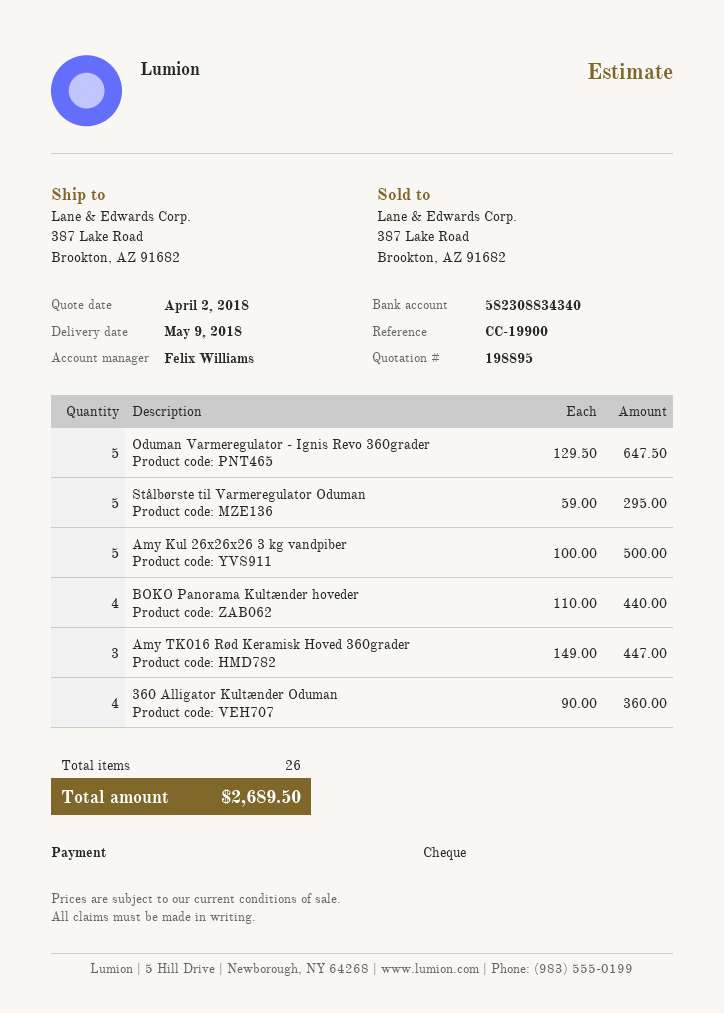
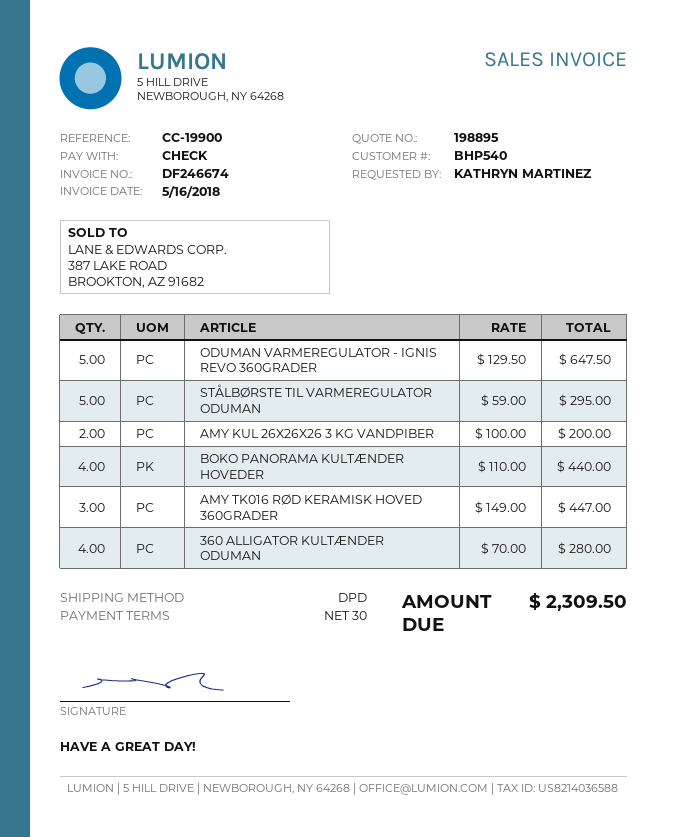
Amy Kul 26x26x26 3 kg vandpiber: 5 x 100.00 = 500.00 -> 2 x 100.00 = 200.00
360 Alligator Kultænder Oduman: 4 x 90.00 = 360.00 -> 4 x 70.00 = 280.00
total: 2689.50 -> 2309.50

